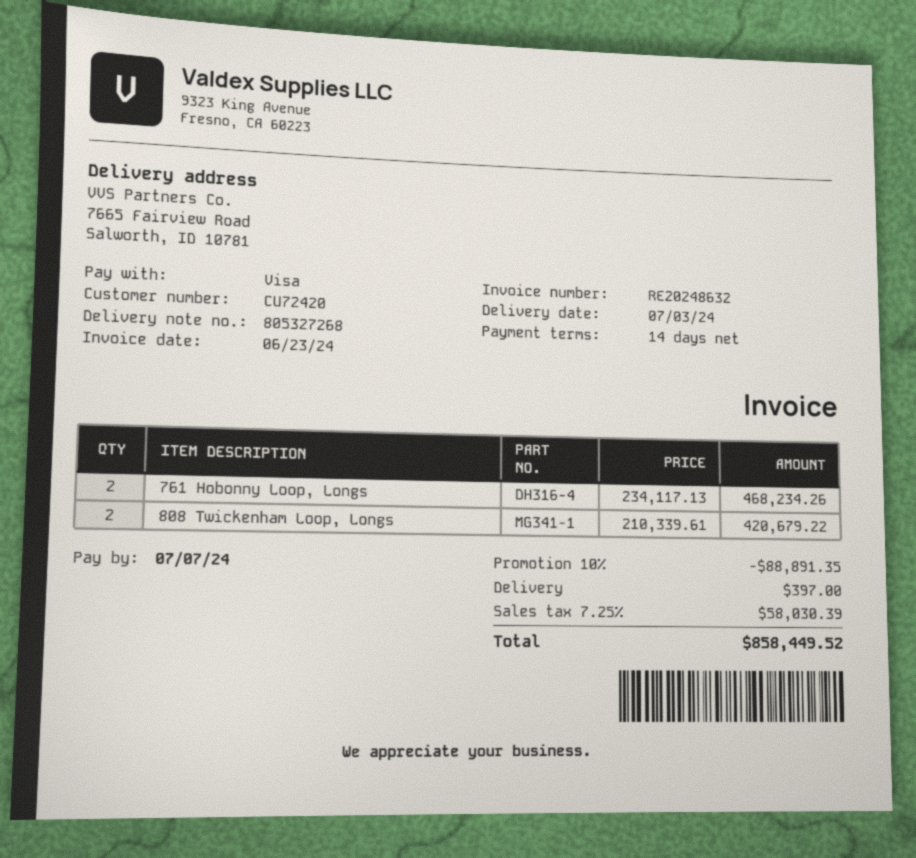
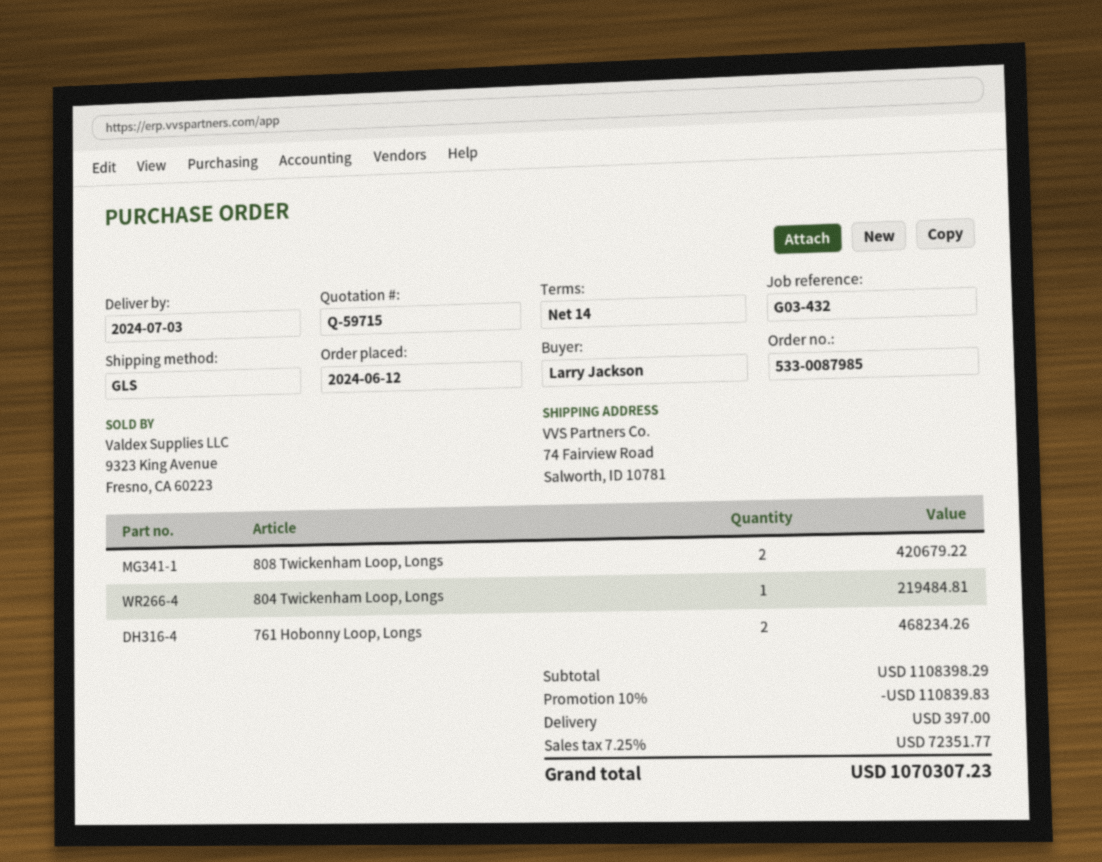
ship to: 7665 Fairview Road, Salworth, ID 10781 -> 74 Fairview Road, Salworth, ID 10781
804 Twickenham Loop, Longs: none -> 1 for 219484.81
discount: 10% = 88891.35 -> 10% = 110839.83
tax: 7.25% = 58030.39 -> 7.25% = 72351.77
total: 858449.52 -> 1070307.23

